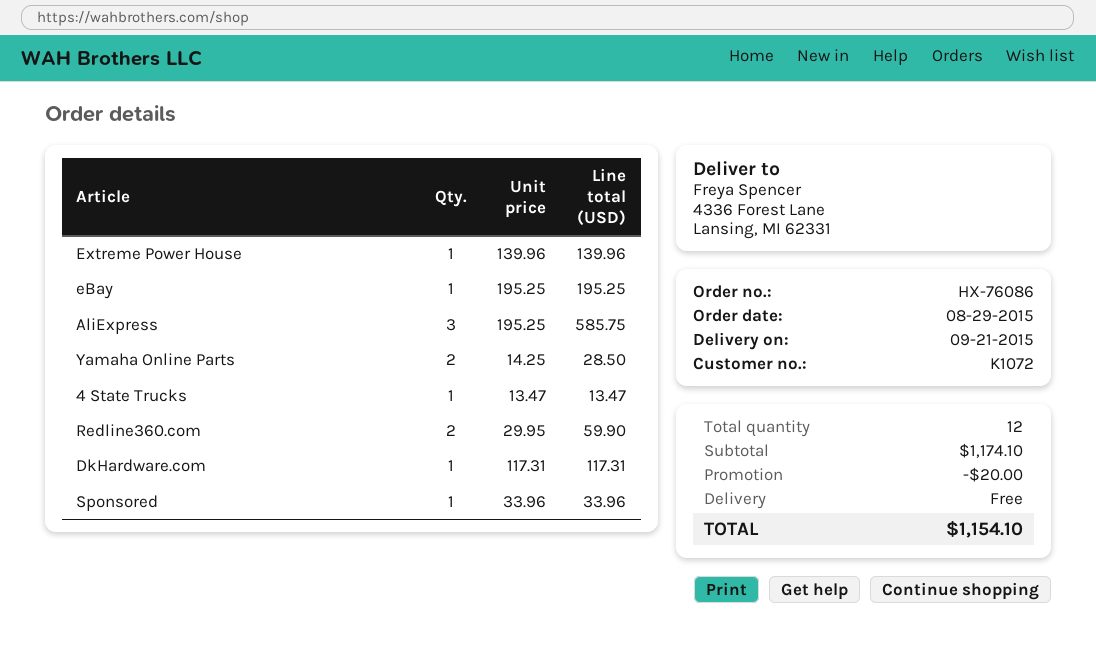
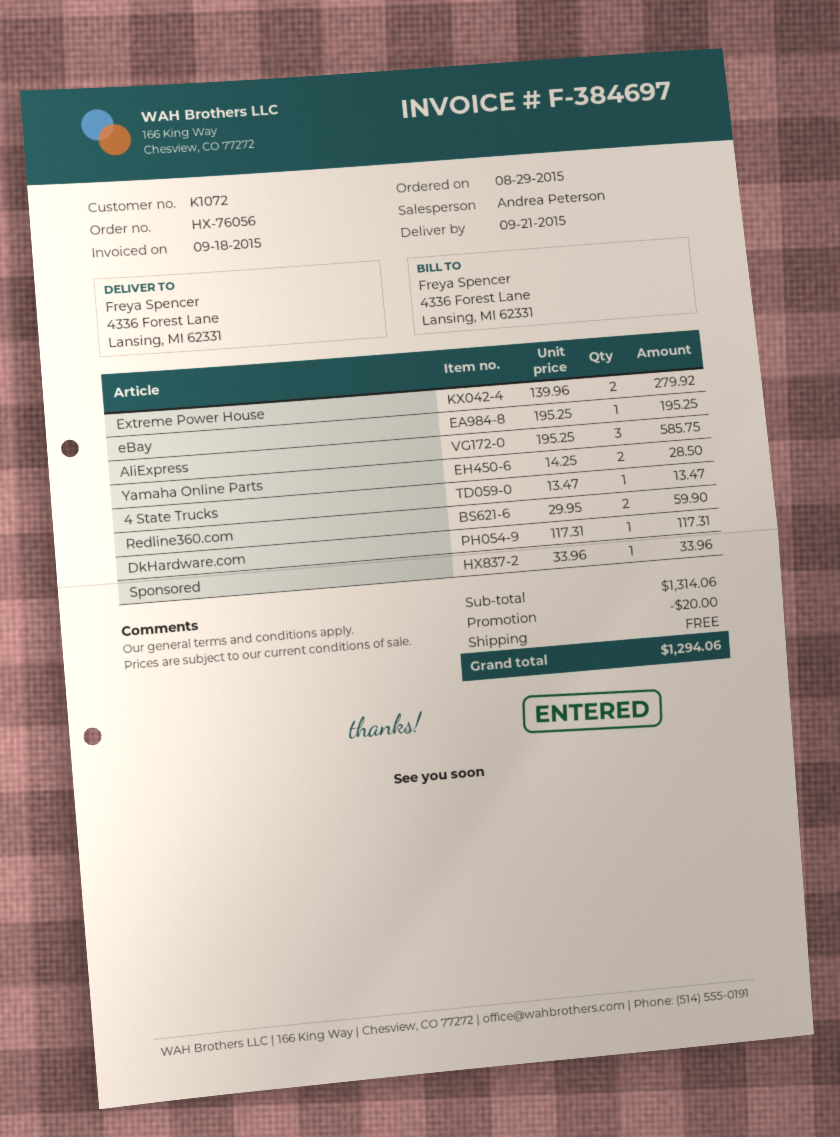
order number: HX-76086 -> HX-76056
Extreme Power House: 1 x 139.96 = 139.96 -> 2 x 139.96 = 279.92
subtotal: 1174.10 -> 1314.06
total: 1154.10 -> 1294.06

